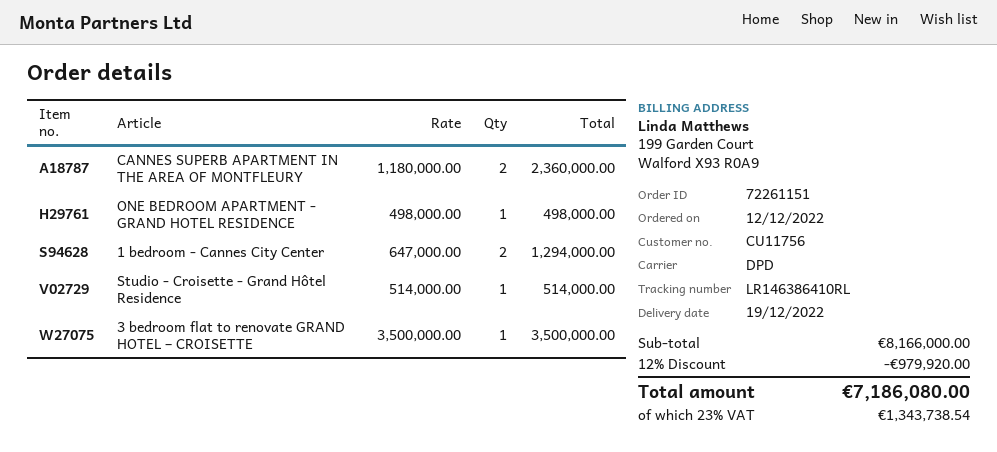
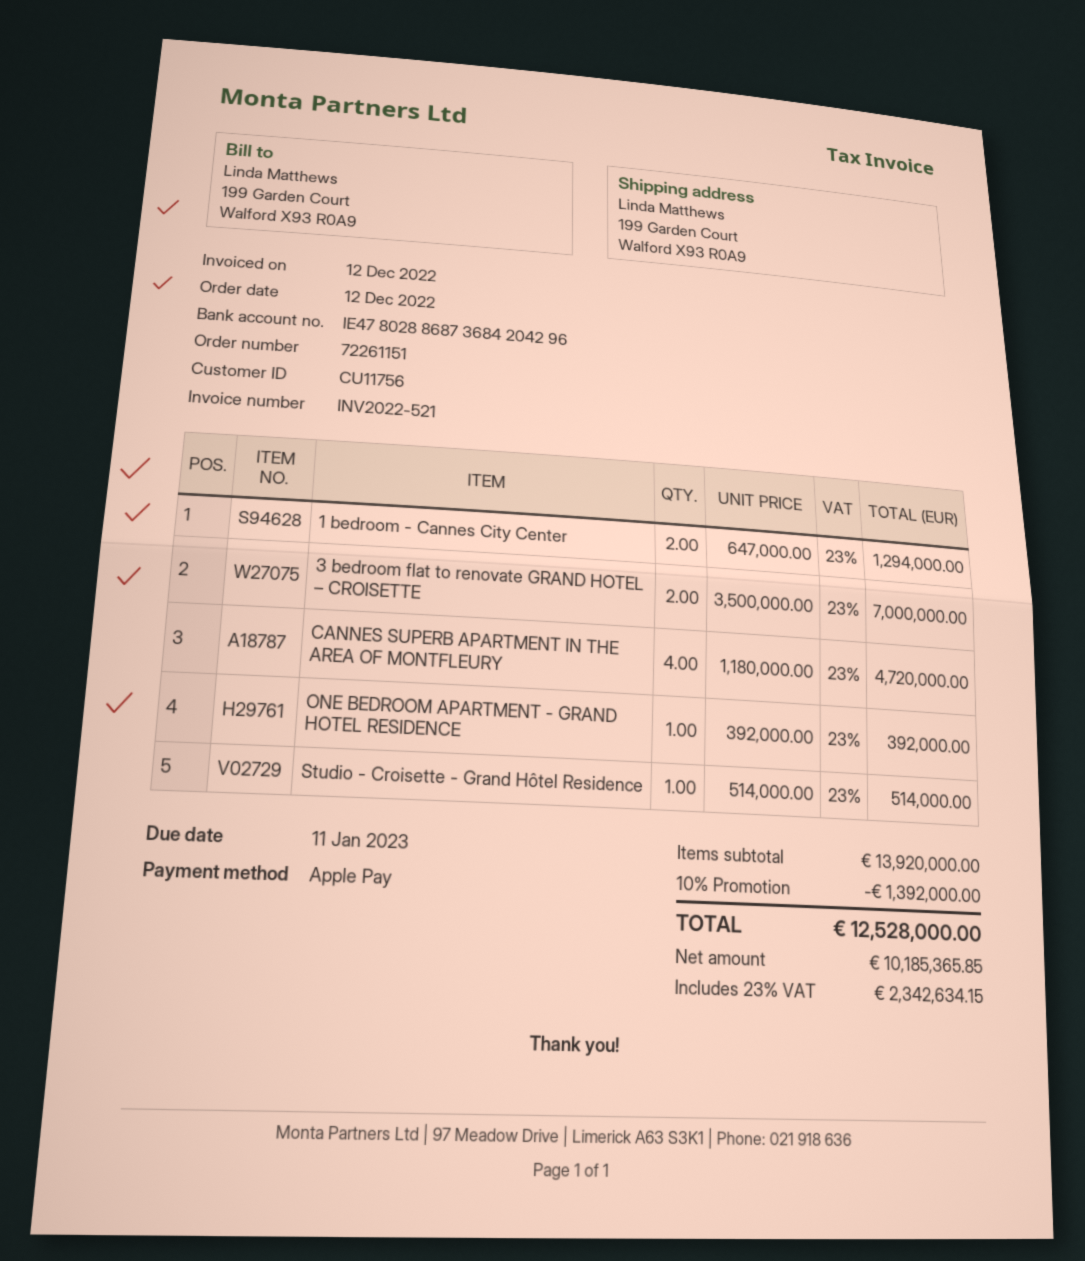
CANNES SUPERB APARTMENT IN THE AREA OF MONTFLEURY: 2 x 1180000.00 = 2360000.00 -> 4 x 1180000.00 = 4720000.00
ONE BEDROOM APARTMENT - GRAND HOTEL RESIDENCE: 1 x 498000.00 = 498000.00 -> 1 x 392000.00 = 392000.00
3 bedroom flat to renovate GRAND HOTEL – CROISETTE: 1 x 3500000.00 = 3500000.00 -> 2 x 3500000.00 = 7000000.00
subtotal: 8166000.00 -> 13920000.00
discount: 12% = 979920.00 -> 10% = 1392000.00
tax: 23% = 1343738.54 -> 23% = 2342634.15
total: 7186080.00 -> 12528000.00

